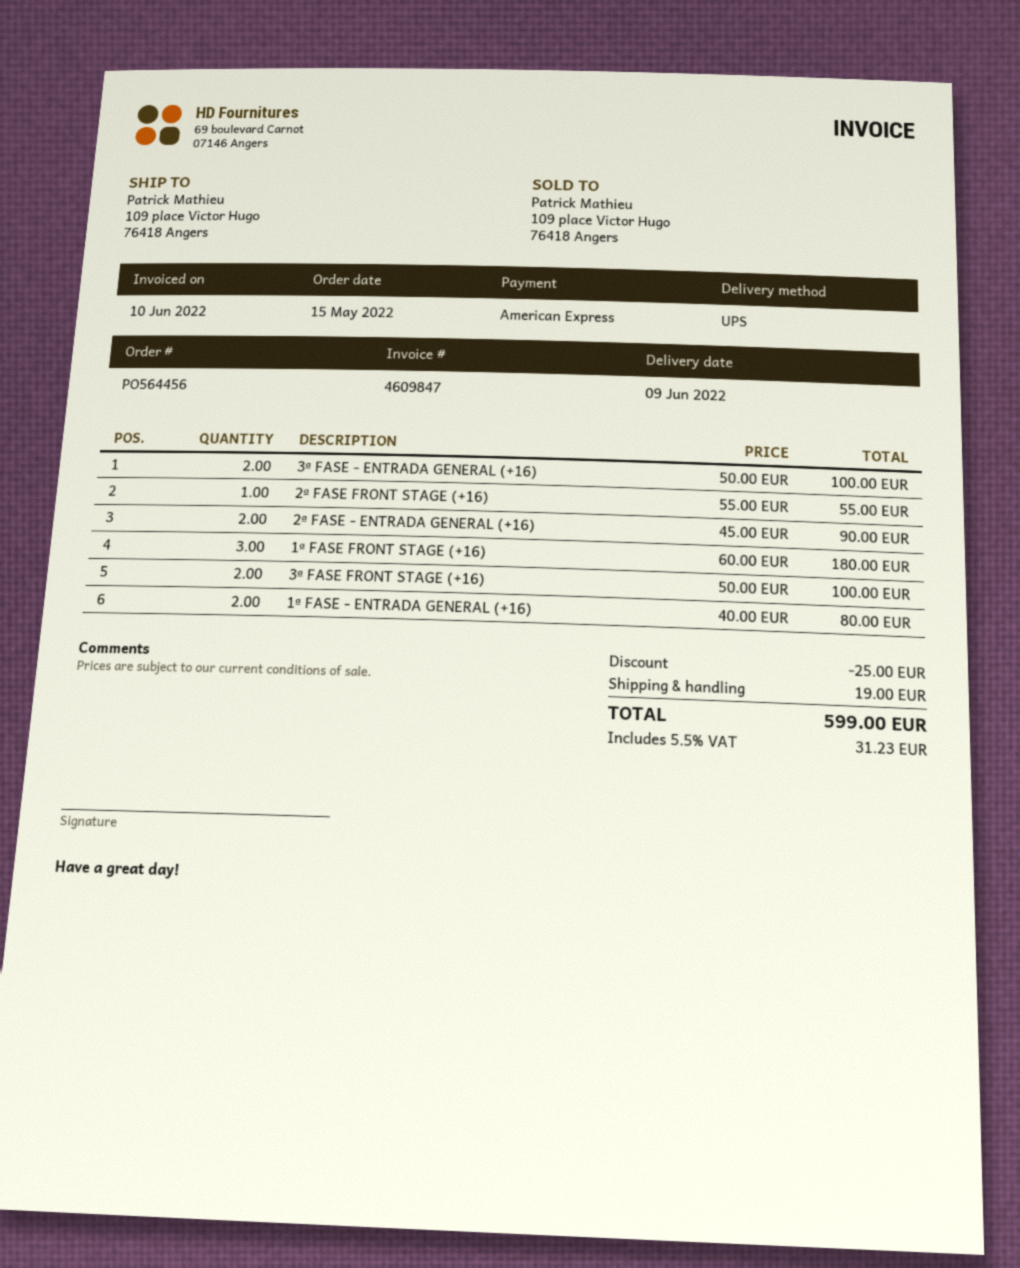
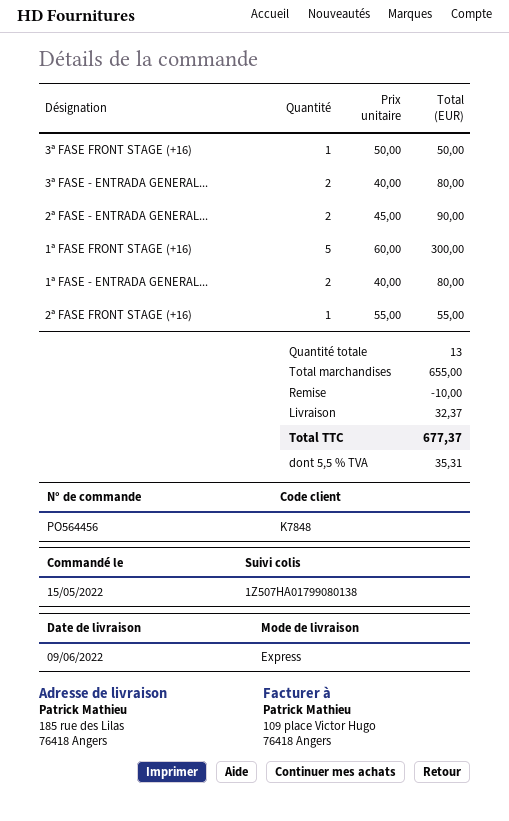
shipping method: UPS -> express
ship to: 109 place Victor Hugo, 76418 Angers -> 185 rue des Lilas, 76418 Angers
3ª FASE - ENTRADA GENERAL (+16): 2 x 50.00 = 100.00 -> 2 x 40.00 = 80.00
1ª FASE FRONT STAGE (+16): 3 x 60.00 = 180.00 -> 5 x 60.00 = 300.00
3ª FASE FRONT STAGE (+16): 2 x 50.00 = 100.00 -> 1 x 50.00 = 50.00
discount: 25.00 -> 10.00
shipping: 19.00 -> 32.37
tax: 5.5% = 31.23 -> 5.5% = 35.31
total: 599.00 -> 677.37

